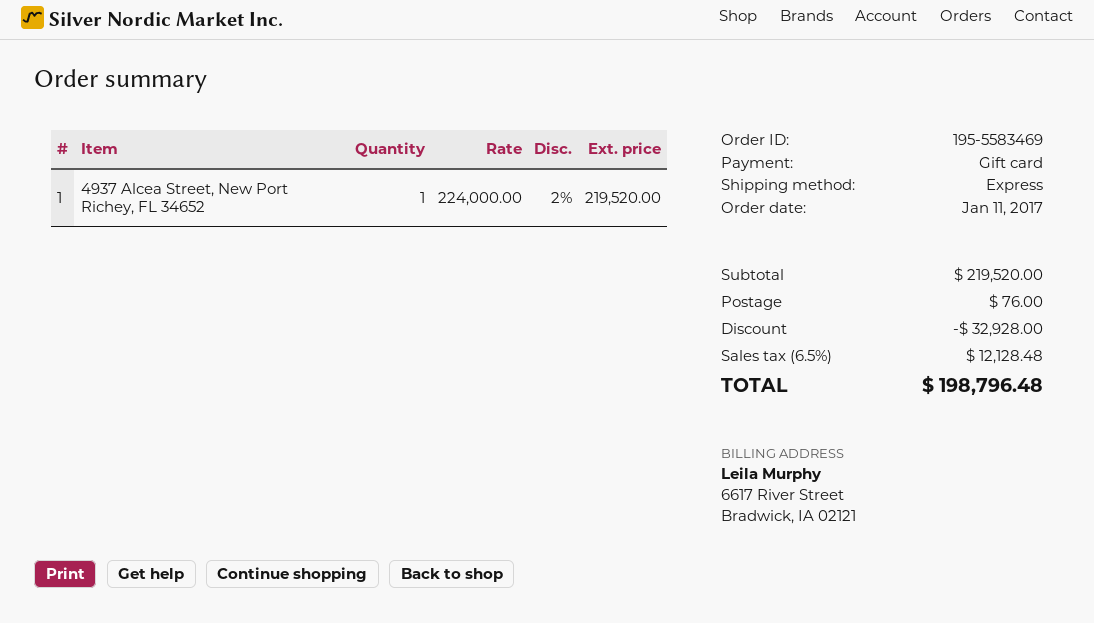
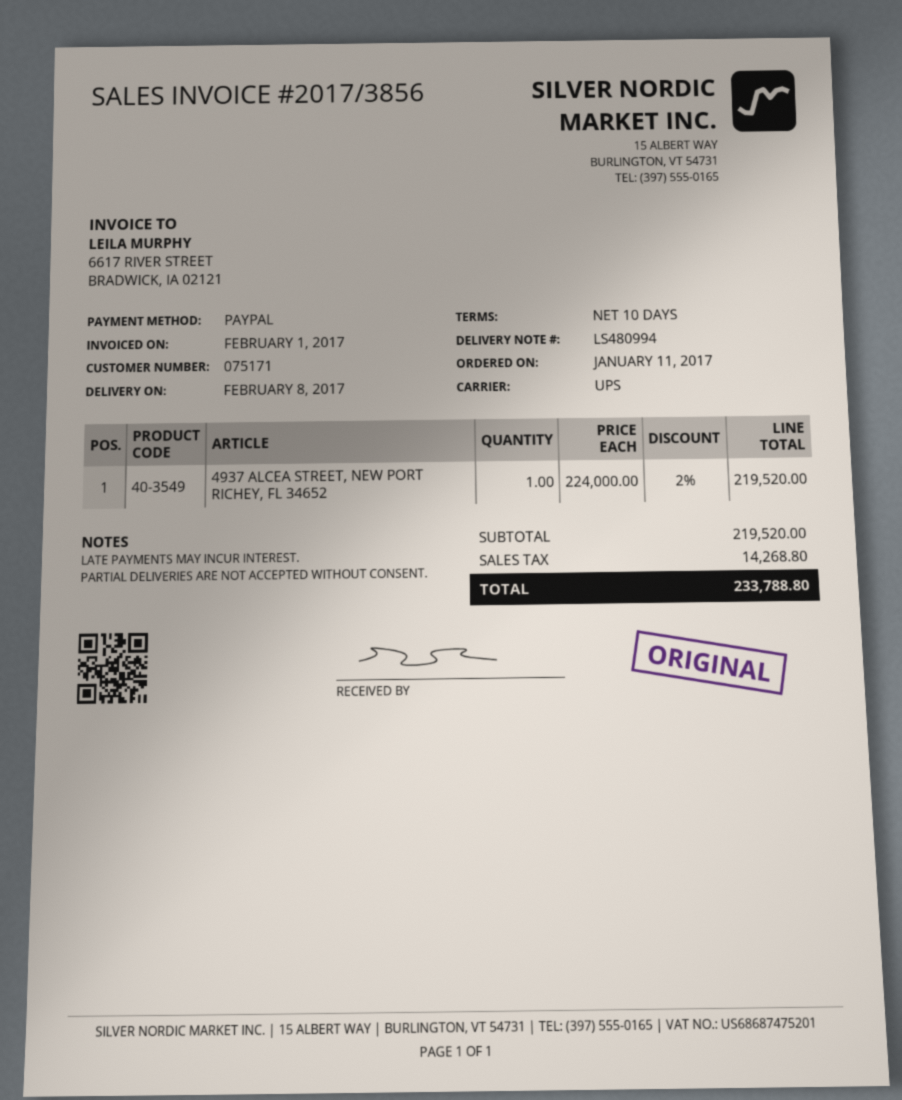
payment method: gift card -> PayPal
shipping method: express -> UPS
discount: 32928.00 -> none
shipping: 76.00 -> none
tax: 12128.48 -> 14268.80
total: 198796.48 -> 233788.80

